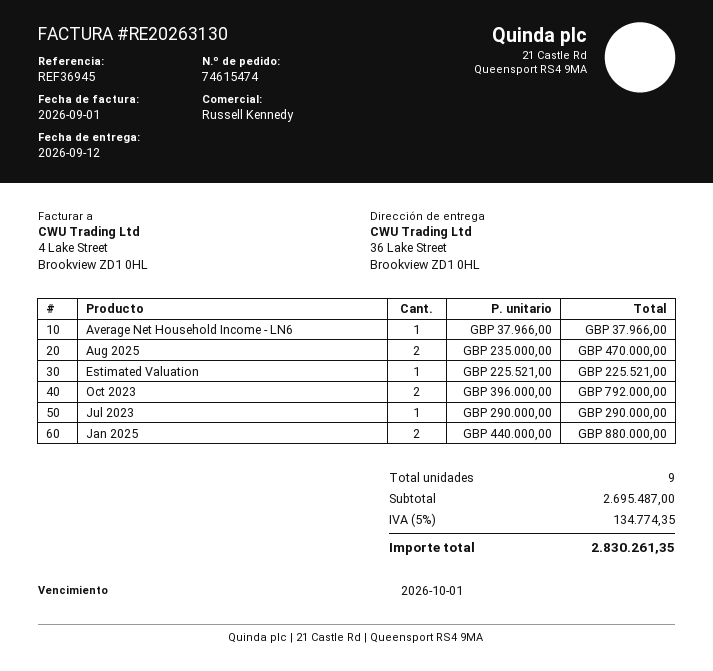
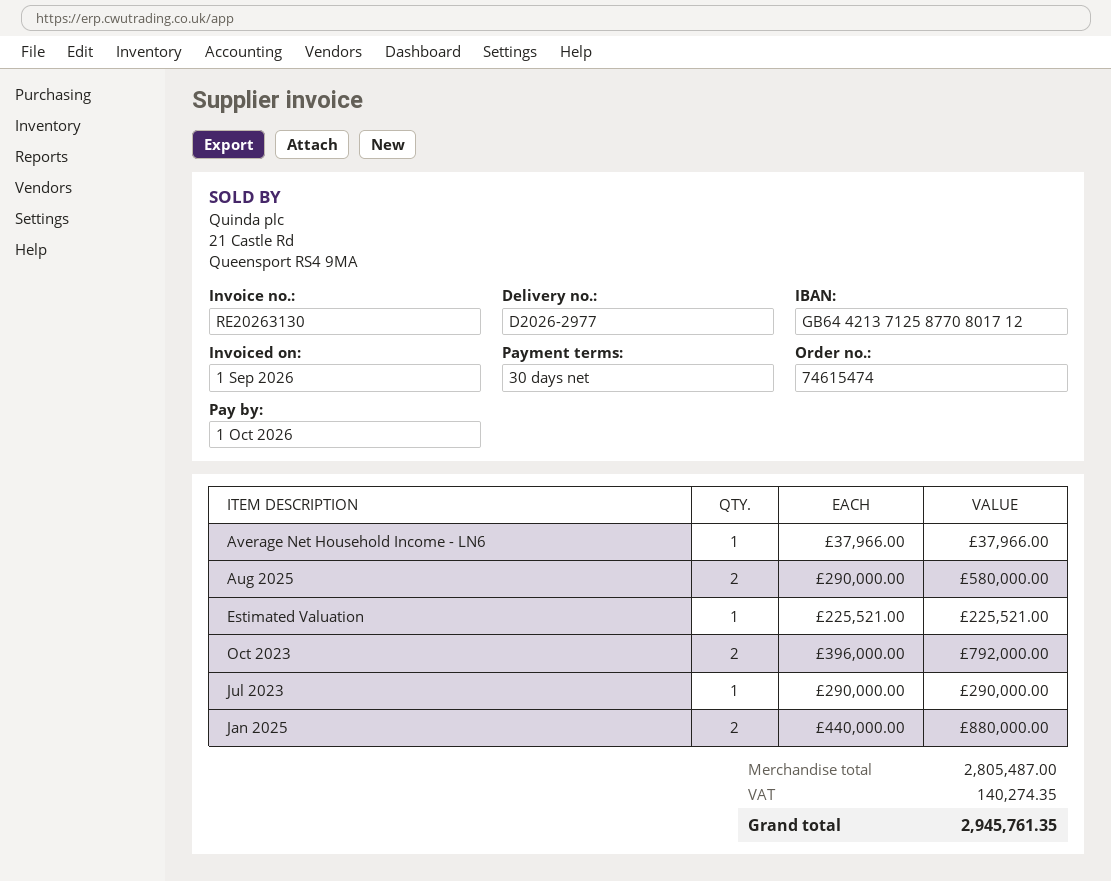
Aug 2025: 2 x 235000.00 = 470000.00 -> 2 x 290000.00 = 580000.00
subtotal: 2695487.00 -> 2805487.00
tax: 134774.35 -> 140274.35
total: 2830261.35 -> 2945761.35

